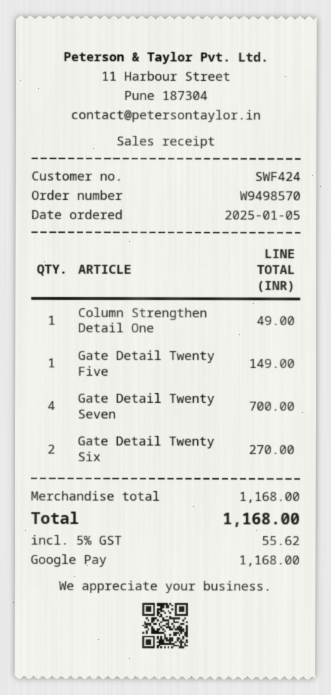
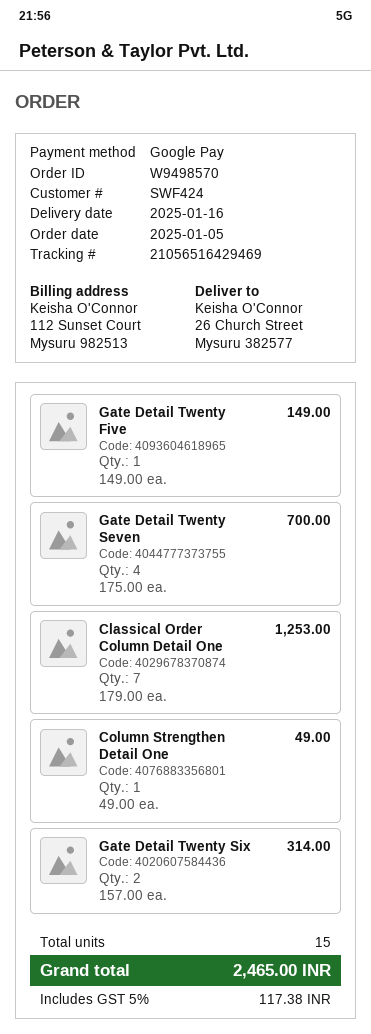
Gate Detail Twenty Six: 2 for 270.00 -> 2 for 314.00
Classical Order Column Detail One: none -> 7 for 1253.00
tax: 5% = 55.62 -> 5% = 117.38
total: 1168.00 -> 2465.00

